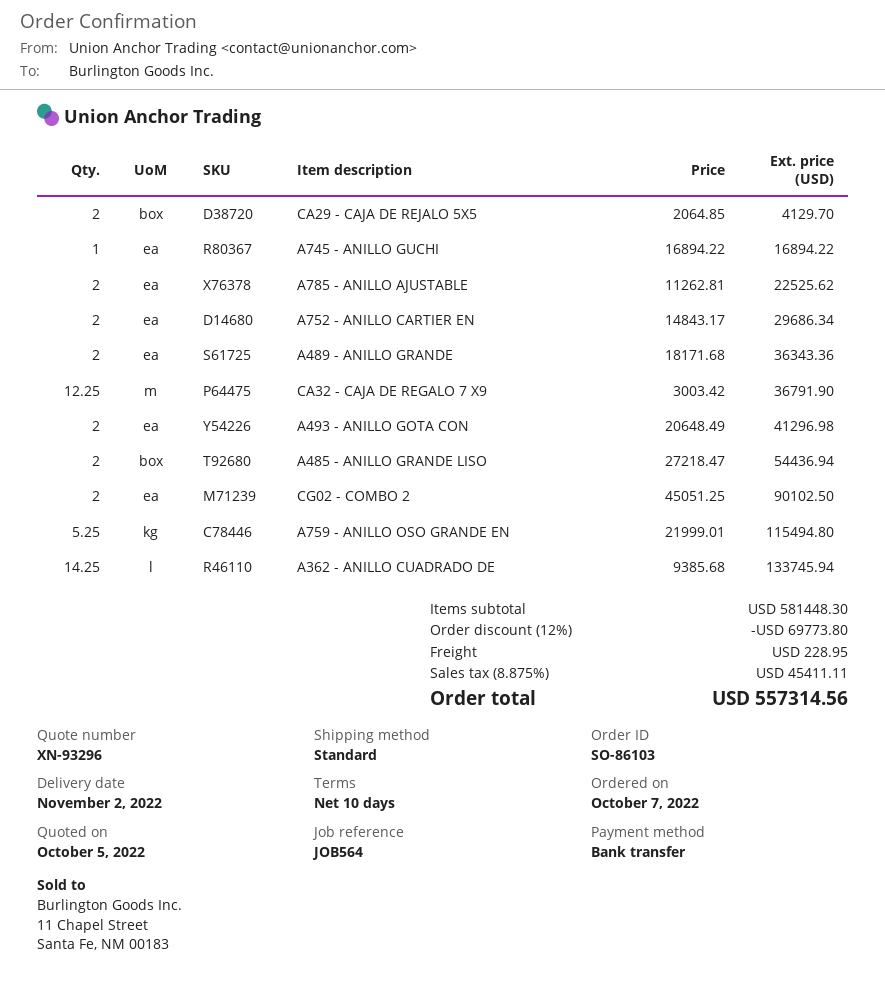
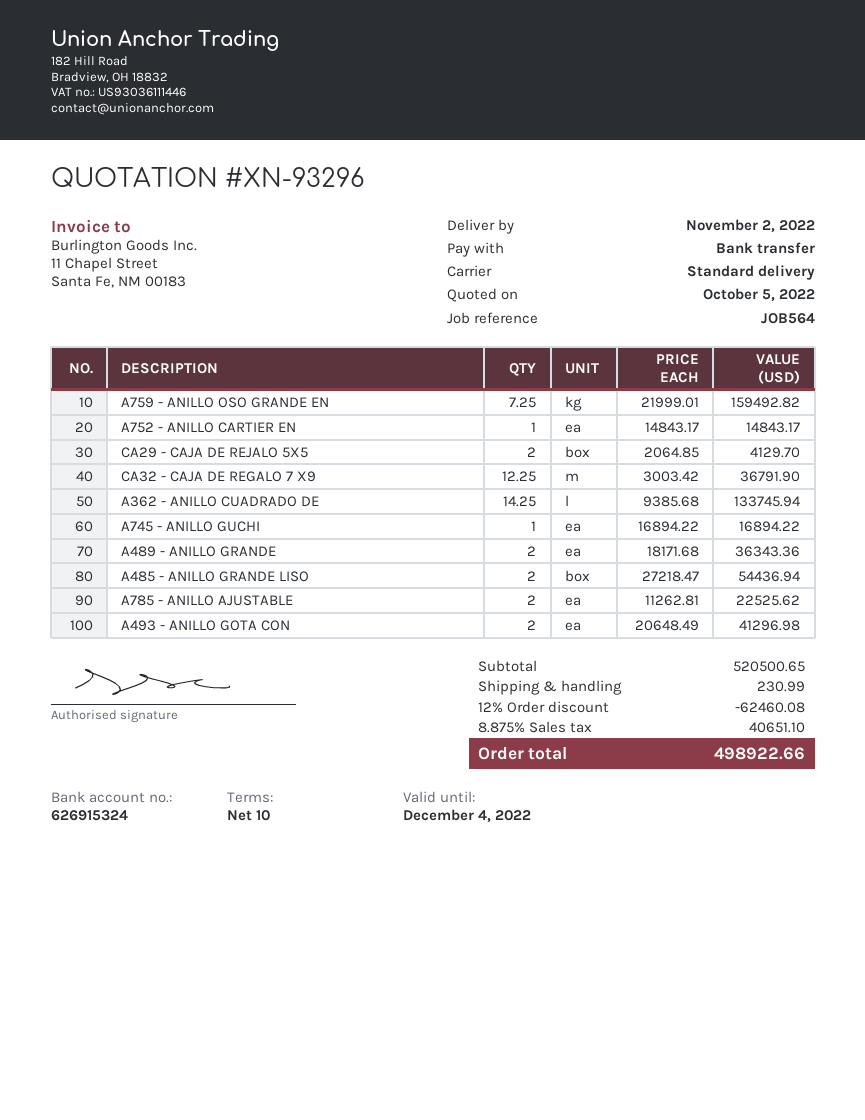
A752 - ANILLO CARTIER EN: 2 x 14843.17 = 29686.34 -> 1 x 14843.17 = 14843.17
CG02 - COMBO 2: 2 x 45051.25 = 90102.50 -> none
A759 - ANILLO OSO GRANDE EN: 5.25 x 21999.01 = 115494.80 -> 7.25 x 21999.01 = 159492.82
subtotal: 581448.30 -> 520500.65
discount: 12% = 69773.80 -> 12% = 62460.08
shipping: 228.95 -> 230.99
tax: 8.875% = 45411.11 -> 8.875% = 40651.10
total: 557314.56 -> 498922.66

